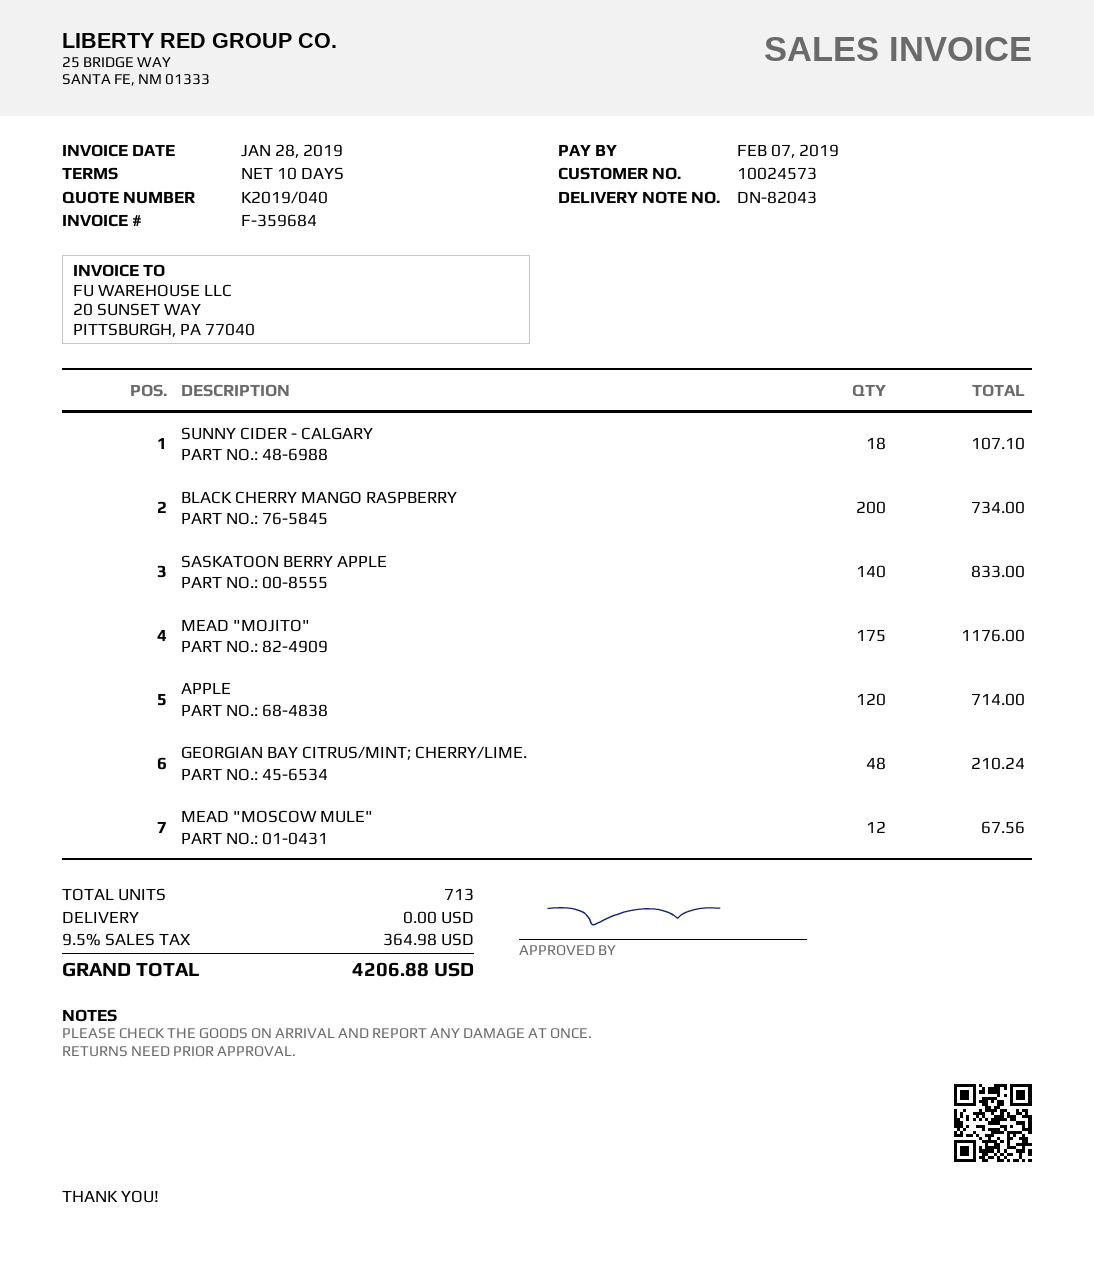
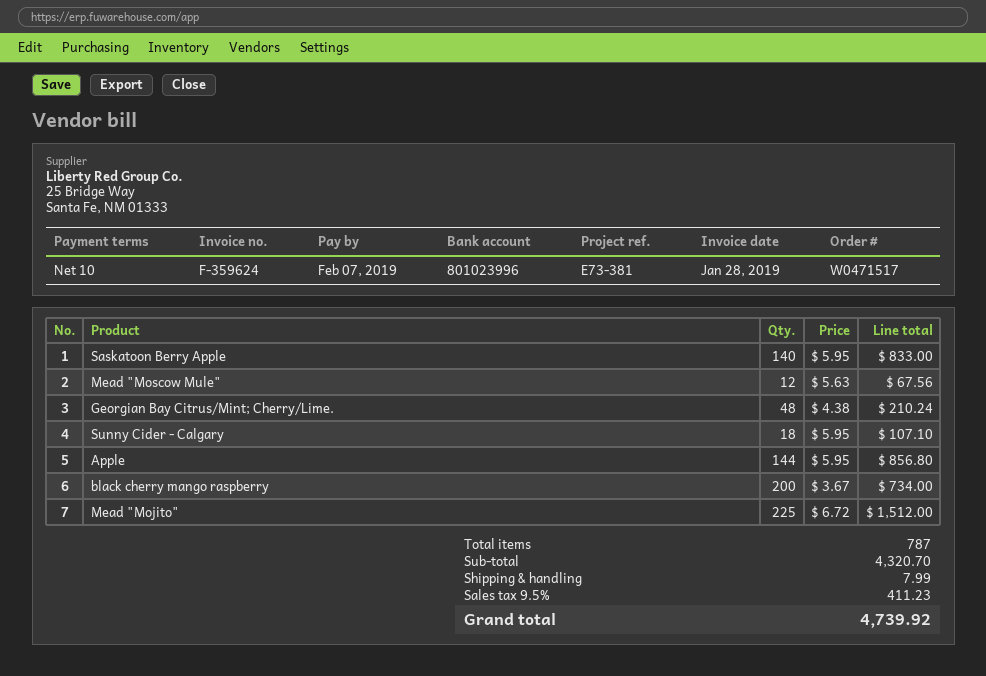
invoice number: F-359684 -> F-359624
MEAD "MOJITO": 175 for 1176.00 -> 225 for 1512.00
APPLE: 120 for 714.00 -> 144 for 856.80
total quantity: 713 -> 787
shipping: 0.00 -> 7.99
tax: 9.5% = 364.98 -> 9.5% = 411.23
total: 4206.88 -> 4739.92

